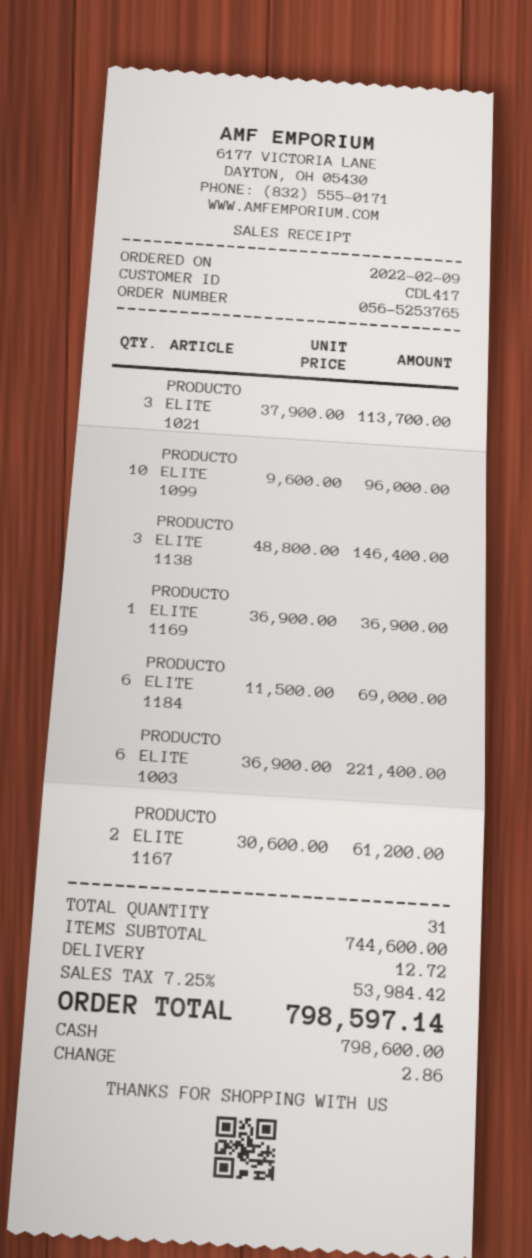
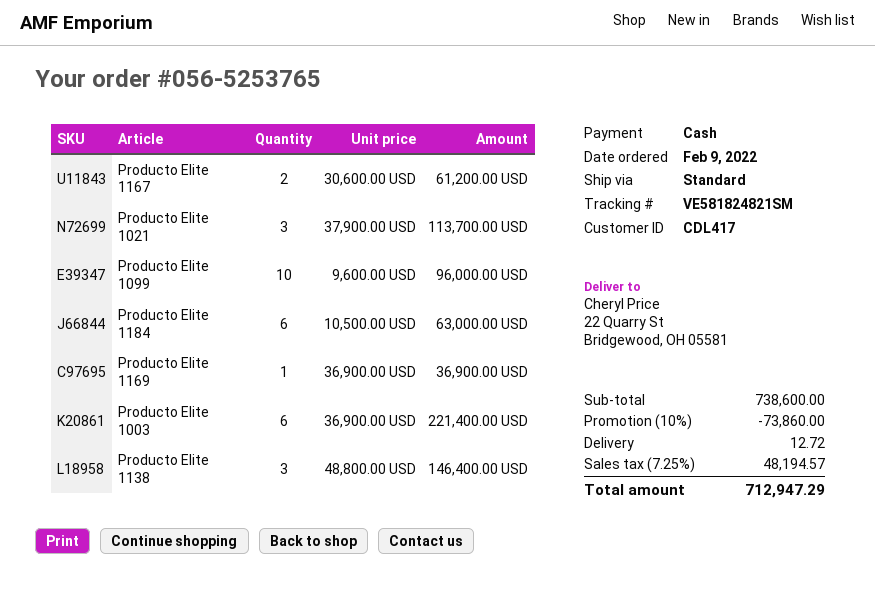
PRODUCTO ELITE 1184: 6 x 11500.00 = 69000.00 -> 6 x 10500.00 = 63000.00
subtotal: 744600.00 -> 738600.00
discount: none -> 10% = 73860.00
tax: 7.25% = 53984.42 -> 7.25% = 48194.57
total: 798597.14 -> 712947.29

